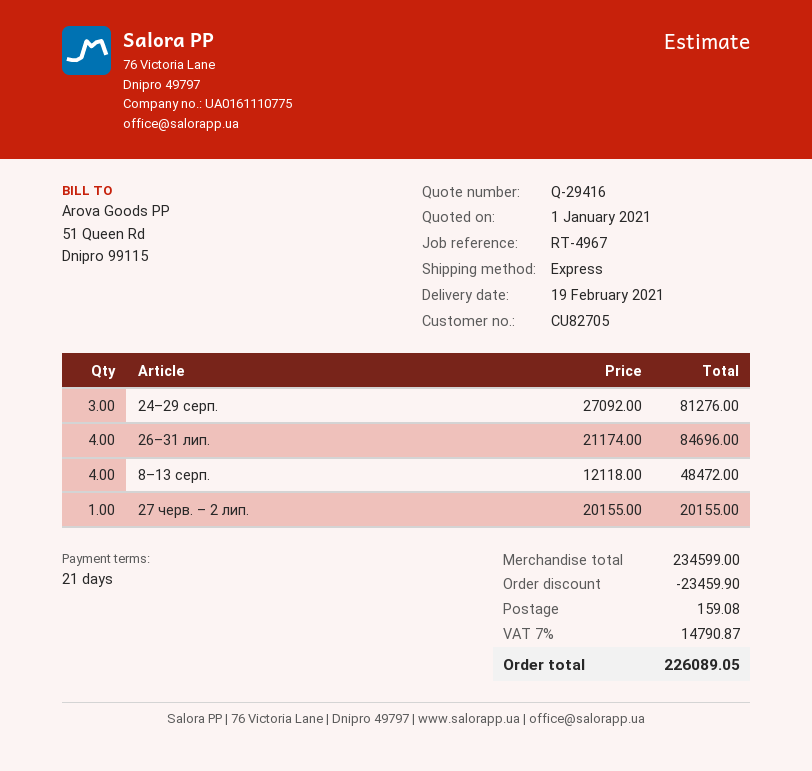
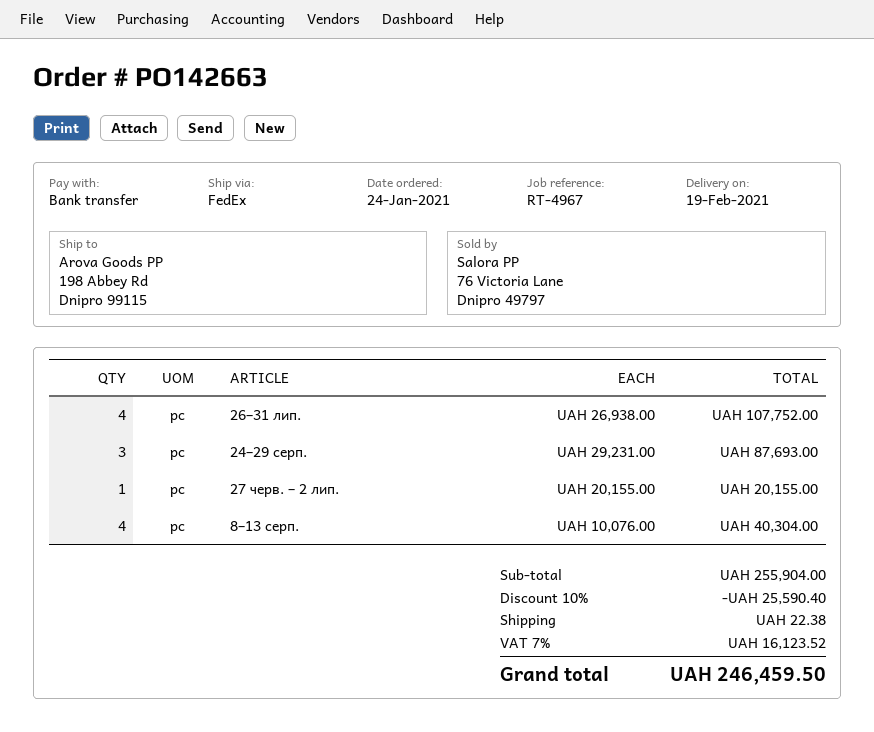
shipping method: express -> FedEx
24–29 серп.: 3 x 27092.00 = 81276.00 -> 3 x 29231.00 = 87693.00
26–31 лип.: 4 x 21174.00 = 84696.00 -> 4 x 26938.00 = 107752.00
8–13 серп.: 4 x 12118.00 = 48472.00 -> 4 x 10076.00 = 40304.00
subtotal: 234599.00 -> 255904.00
discount: 23459.90 -> 25590.40
shipping: 159.08 -> 22.38
tax: 7% = 14790.87 -> 7% = 16123.52
total: 226089.05 -> 246459.50

